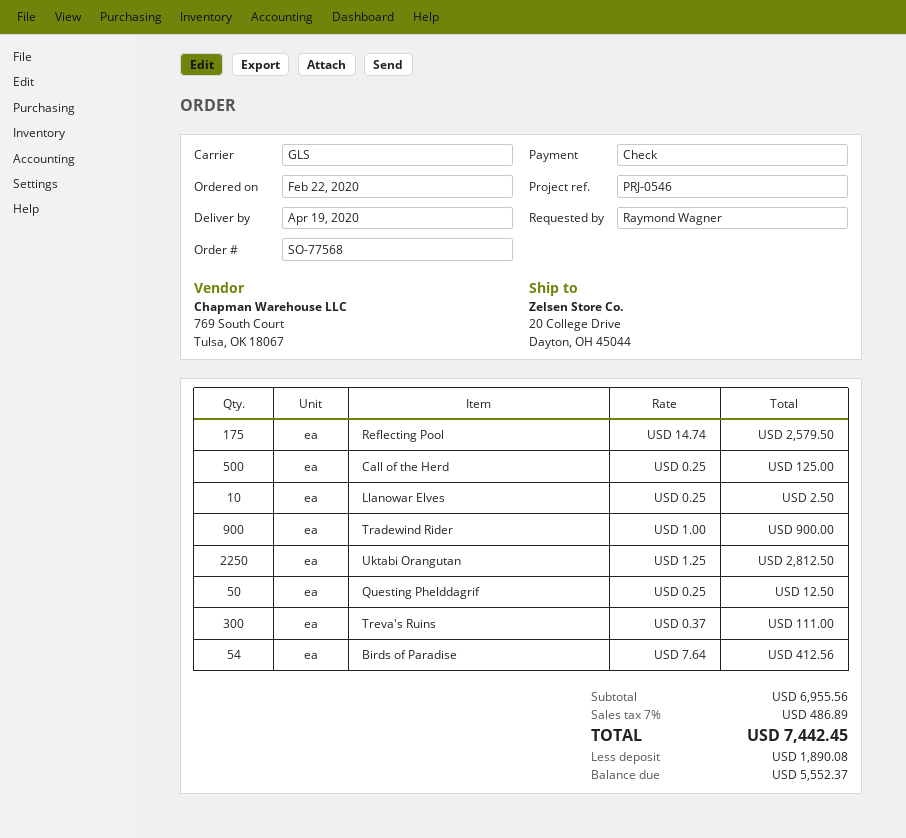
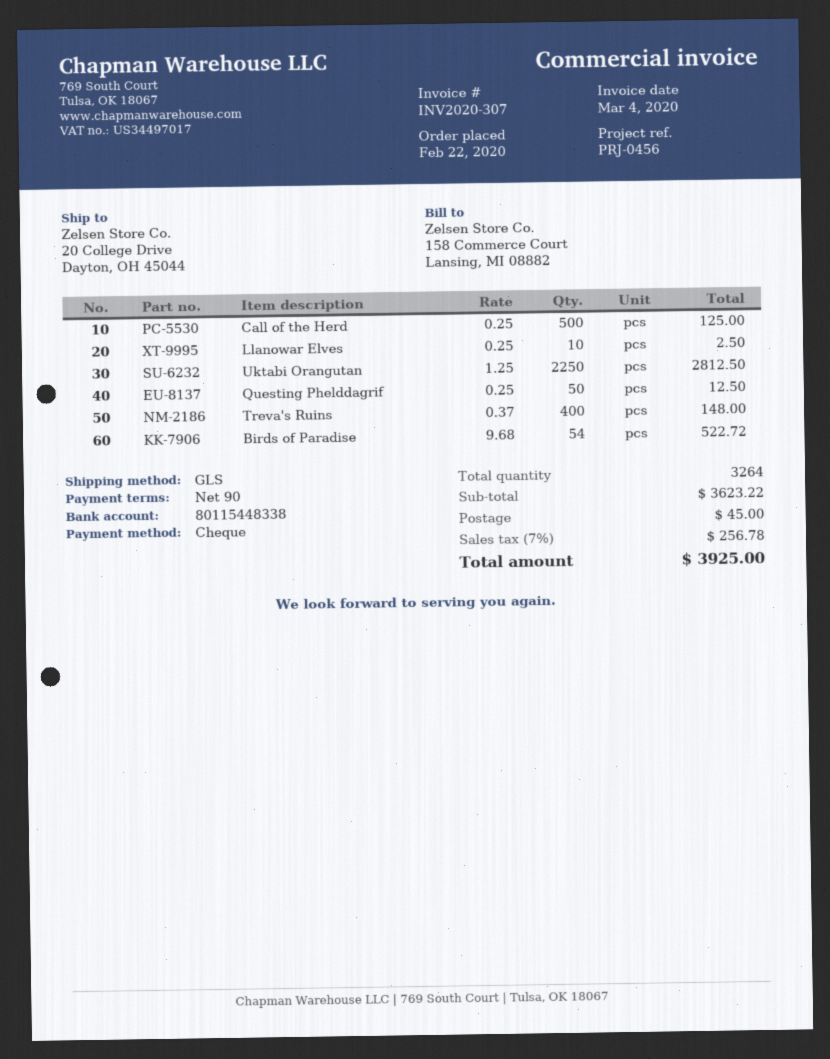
reference: PRJ-0546 -> PRJ-0456
Reflecting Pool: 175 x 14.74 = 2579.50 -> none
Tradewind Rider: 900 x 1.00 = 900.00 -> none
Treva's Ruins: 300 x 0.37 = 111.00 -> 400 x 0.37 = 148.00
Birds of Paradise: 54 x 7.64 = 412.56 -> 54 x 9.68 = 522.72
subtotal: 6955.56 -> 3623.22
shipping: none -> 45.00
tax: 7% = 486.89 -> 7% = 256.78
total: 7442.45 -> 3925.00

